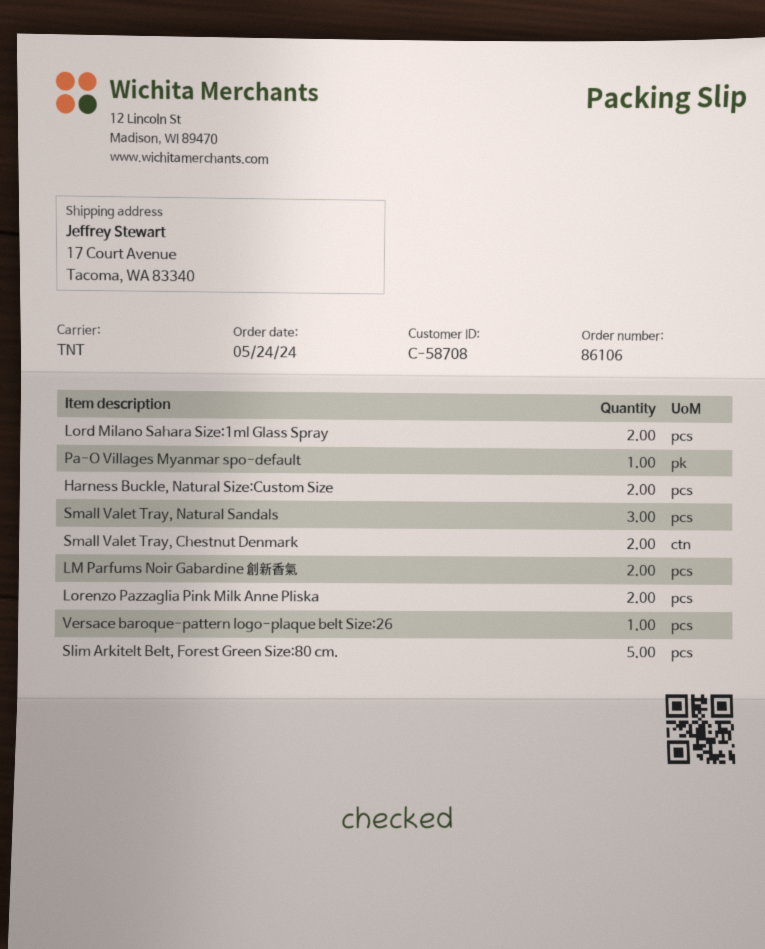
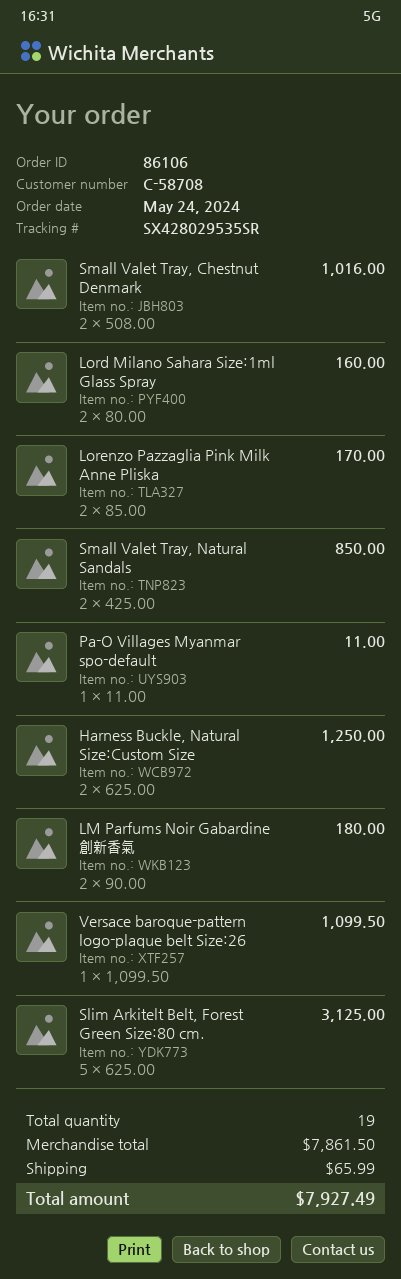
Small Valet Tray, Natural Sandals: 3 -> 2

